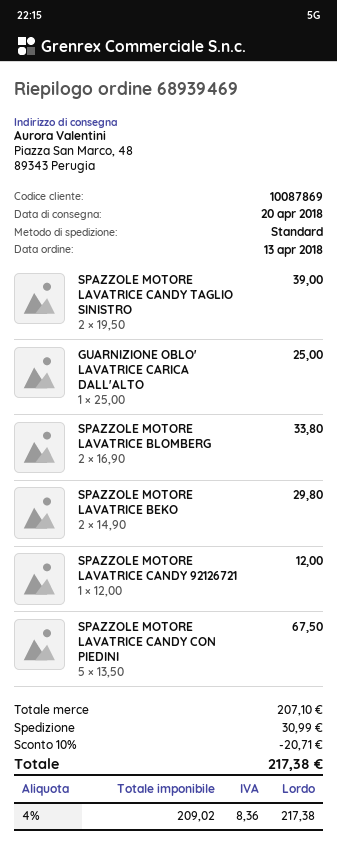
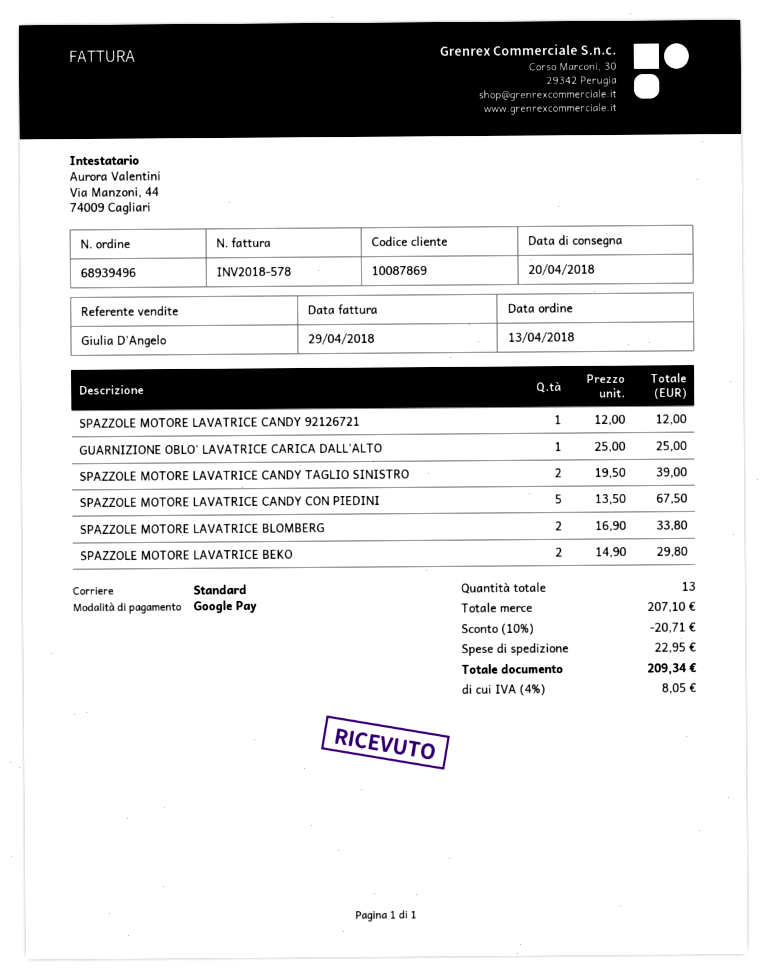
order number: 68939469 -> 68939496
shipping: 30.99 -> 22.95
tax: 4% = 8.36 -> 4% = 8.05
total: 217.38 -> 209.34

